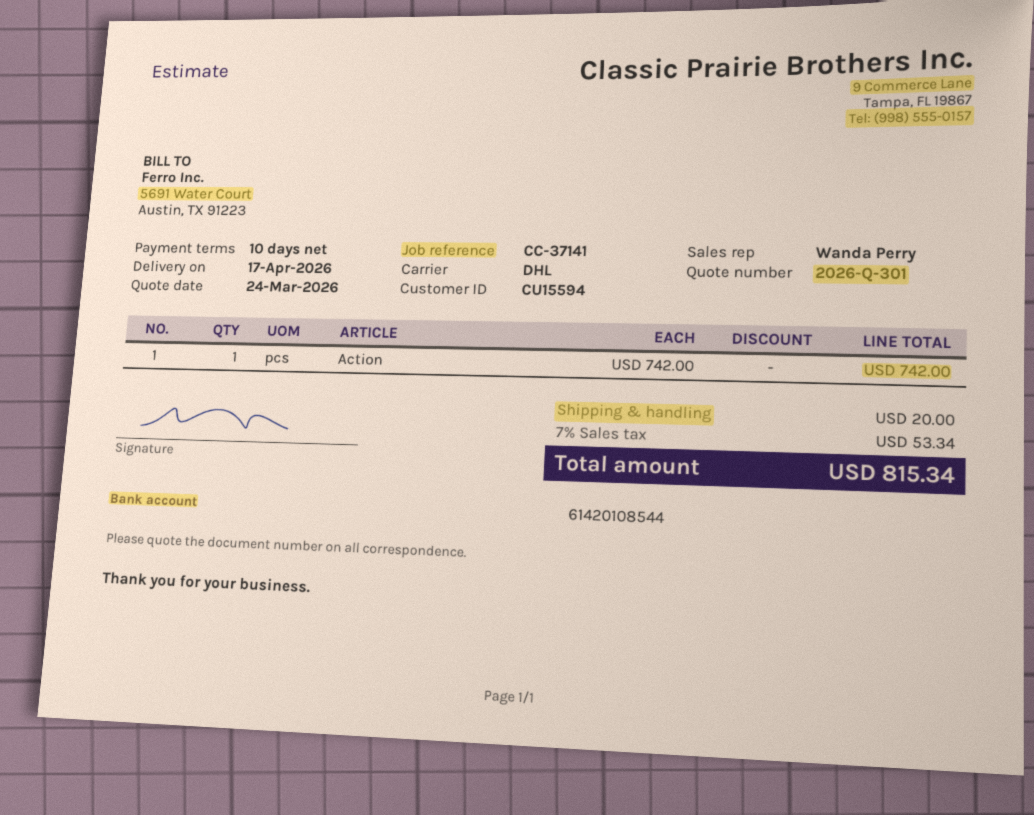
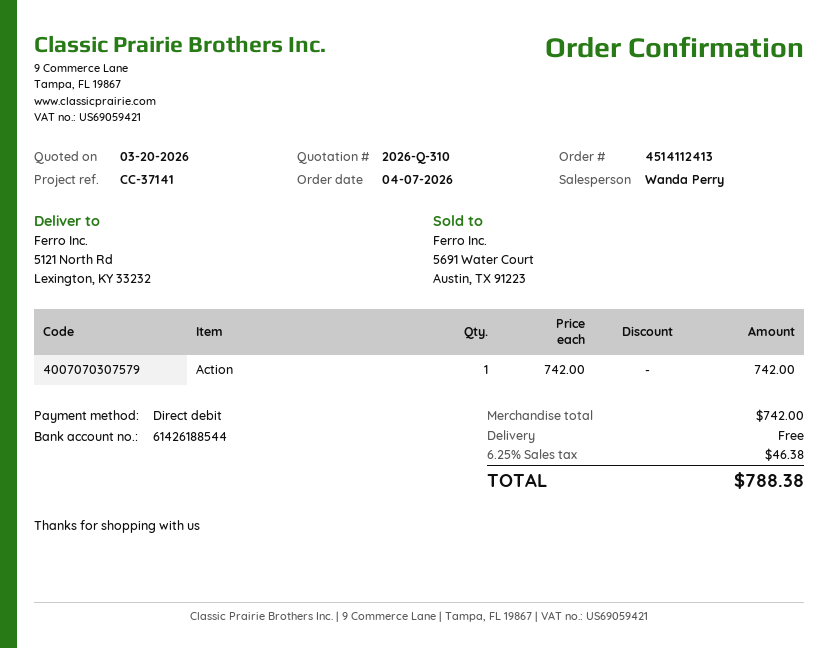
quote number: 2026-Q-301 -> 2026-Q-310
quote date: 2026-03-24 -> 2026-03-20
bank account: 61420108544 -> 61426188544
shipping: 20.00 -> 0.00
tax: 7% = 53.34 -> 6.25% = 46.38
total: 815.34 -> 788.38

